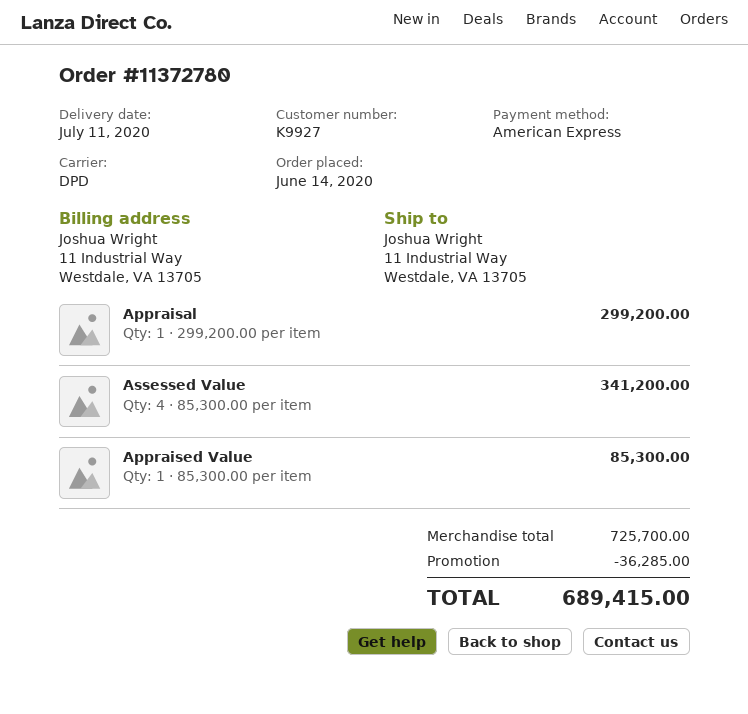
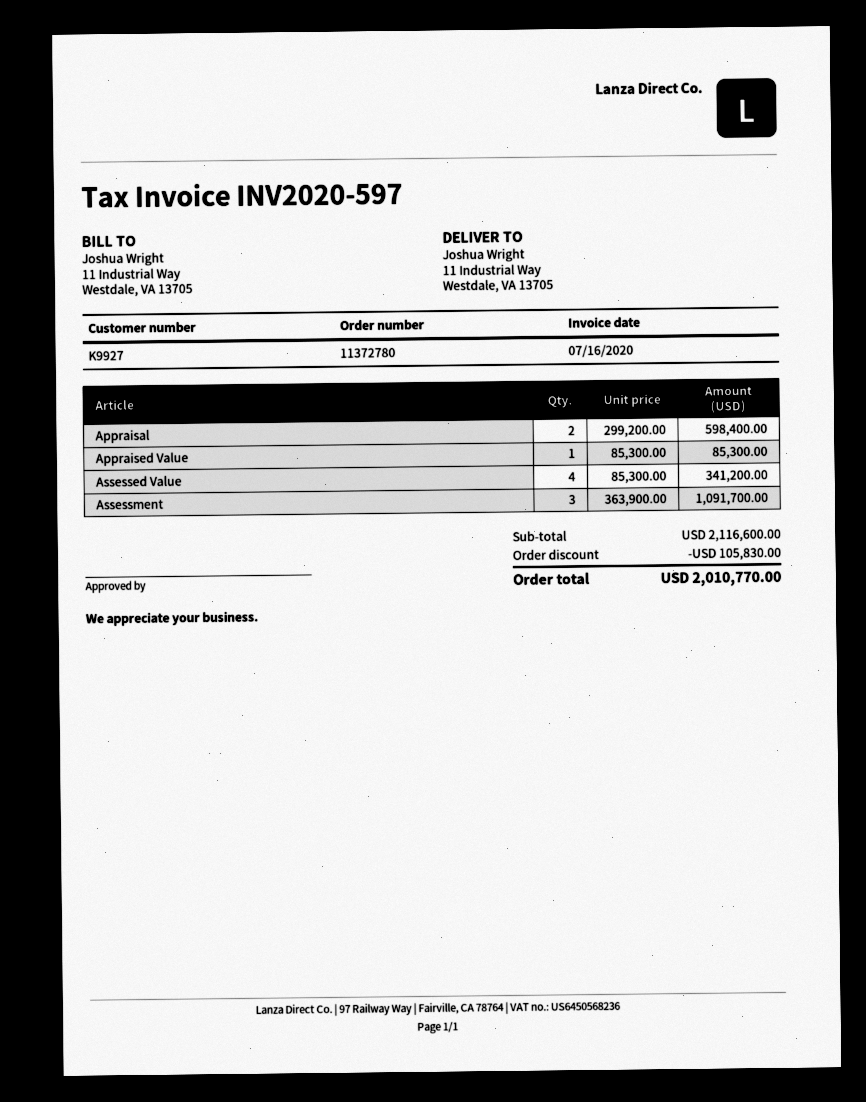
Appraisal: 1 x 299200.00 = 299200.00 -> 2 x 299200.00 = 598400.00
Assessment: none -> 3 x 363900.00 = 1091700.00
subtotal: 725700.00 -> 2116600.00
discount: 36285.00 -> 105830.00
total: 689415.00 -> 2010770.00

